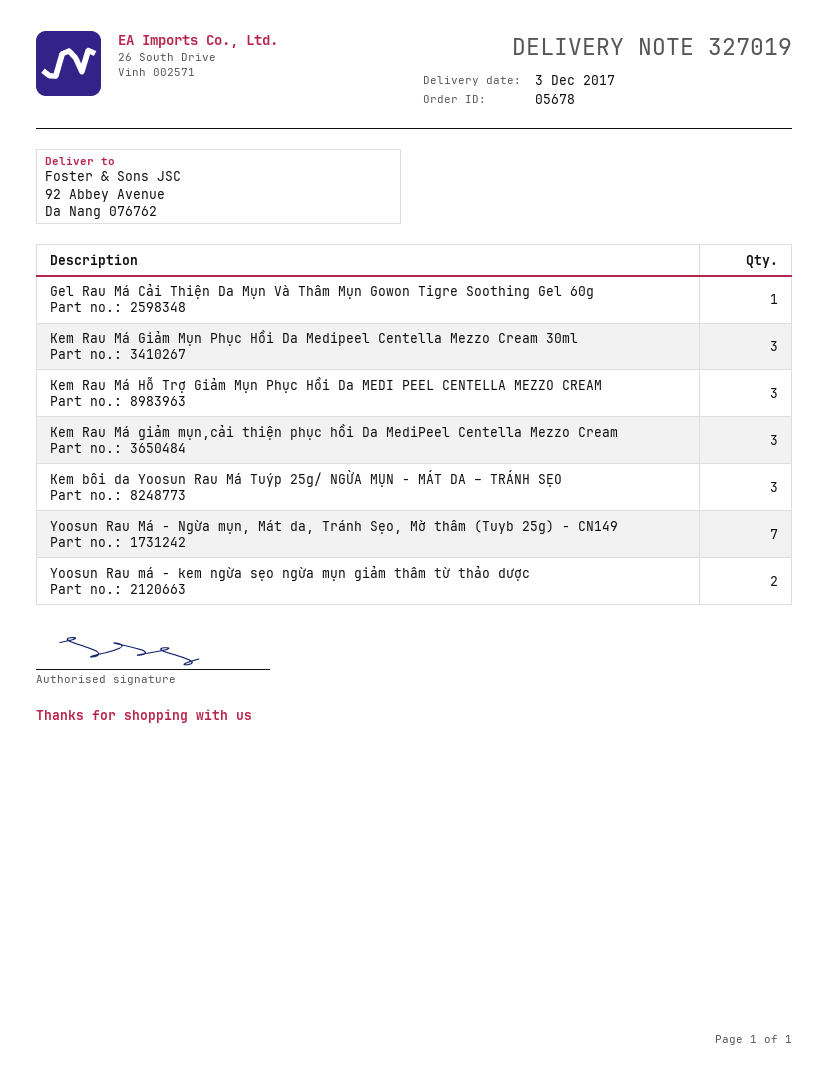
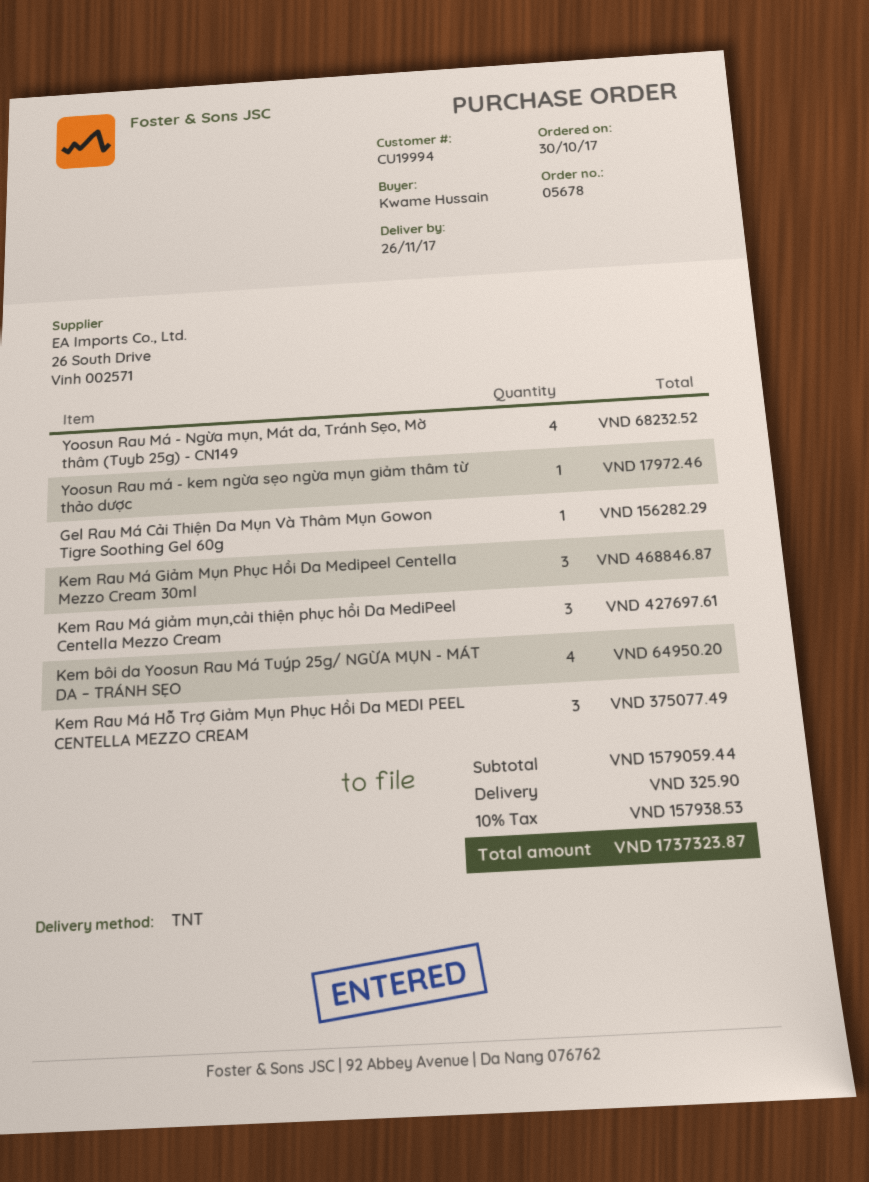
delivery date: 2017-12-03 -> 2017-11-26
Kem bôi da Yoosun Rau Má Tuýp 25g/ NGỪA MỤN - MÁT DA – TRÁNH SẸO: 3 -> 4
Yoosun Rau Má - Ngừa mụn, Mát da, Tránh Sẹo, Mờ thâm (Tuyb 25g) - CN149: 7 -> 4
Yoosun Rau má - kem ngừa sẹo ngừa mụn giảm thâm từ thảo dược: 2 -> 1

